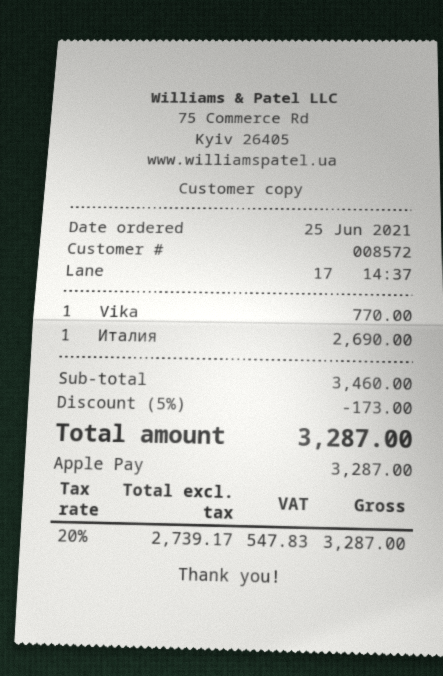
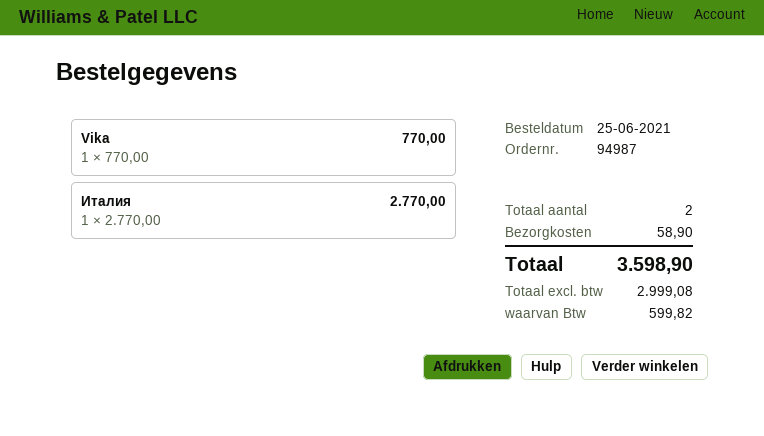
Италия: 1 x 2690.00 = 2690.00 -> 1 x 2770.00 = 2770.00
discount: 5% = 173.00 -> none
shipping: none -> 58.90
net: 2739.17 -> 2999.08
tax: 547.83 -> 599.82
total: 3287.00 -> 3598.90

